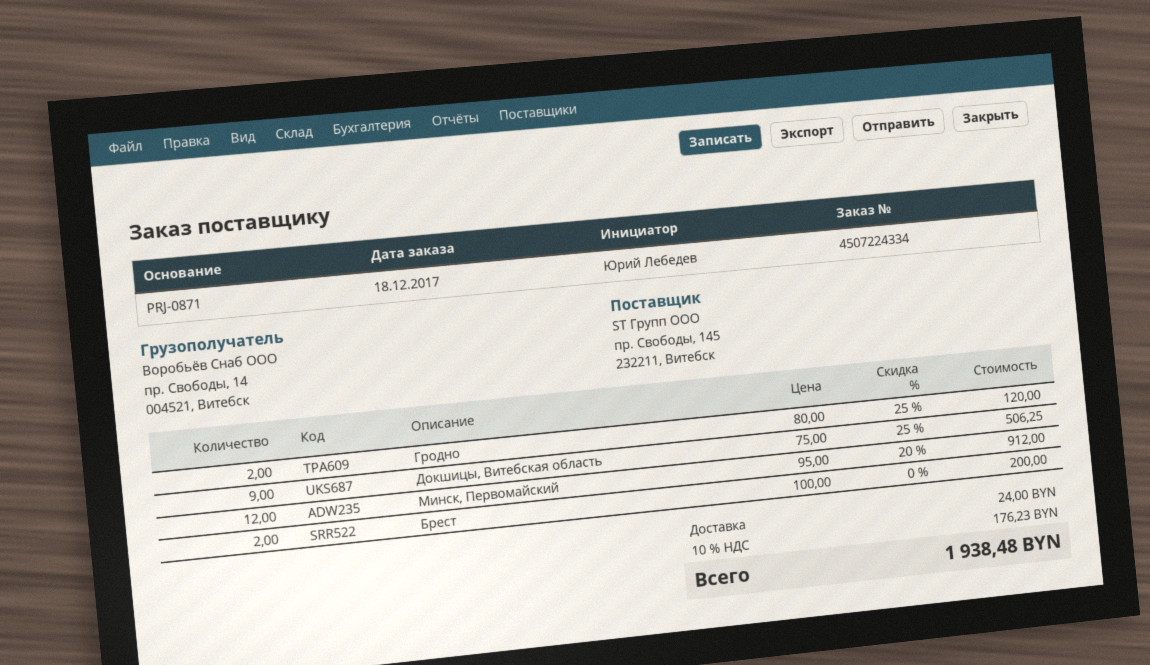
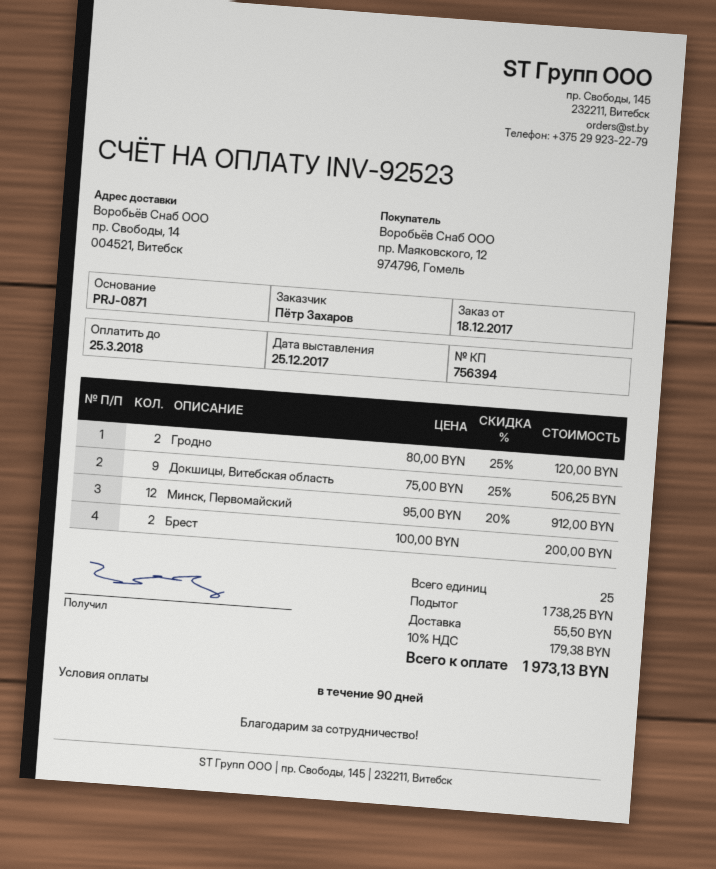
ordered by: Юрий Лебедев -> Пётр Захаров
shipping: 24.00 -> 55.50
tax: 10% = 176.23 -> 10% = 179.38
total: 1938.48 -> 1973.13

